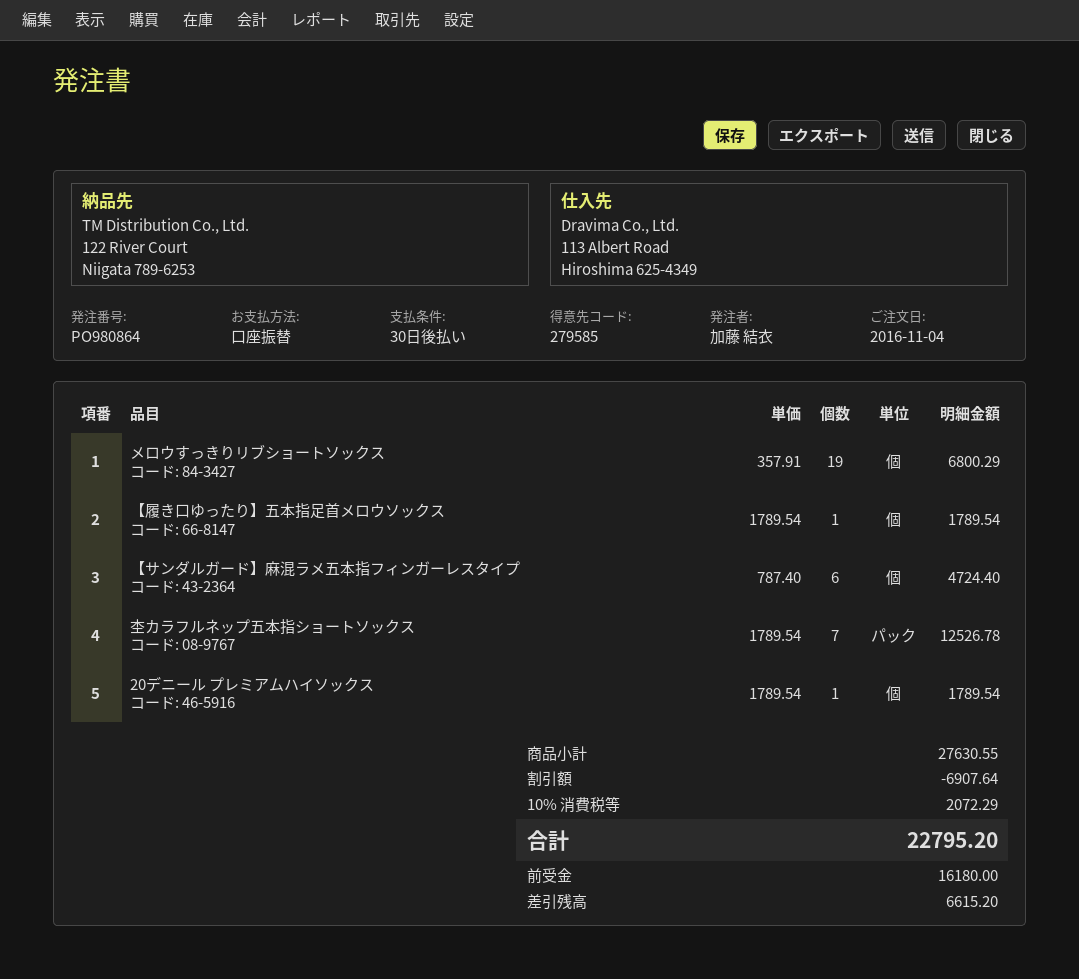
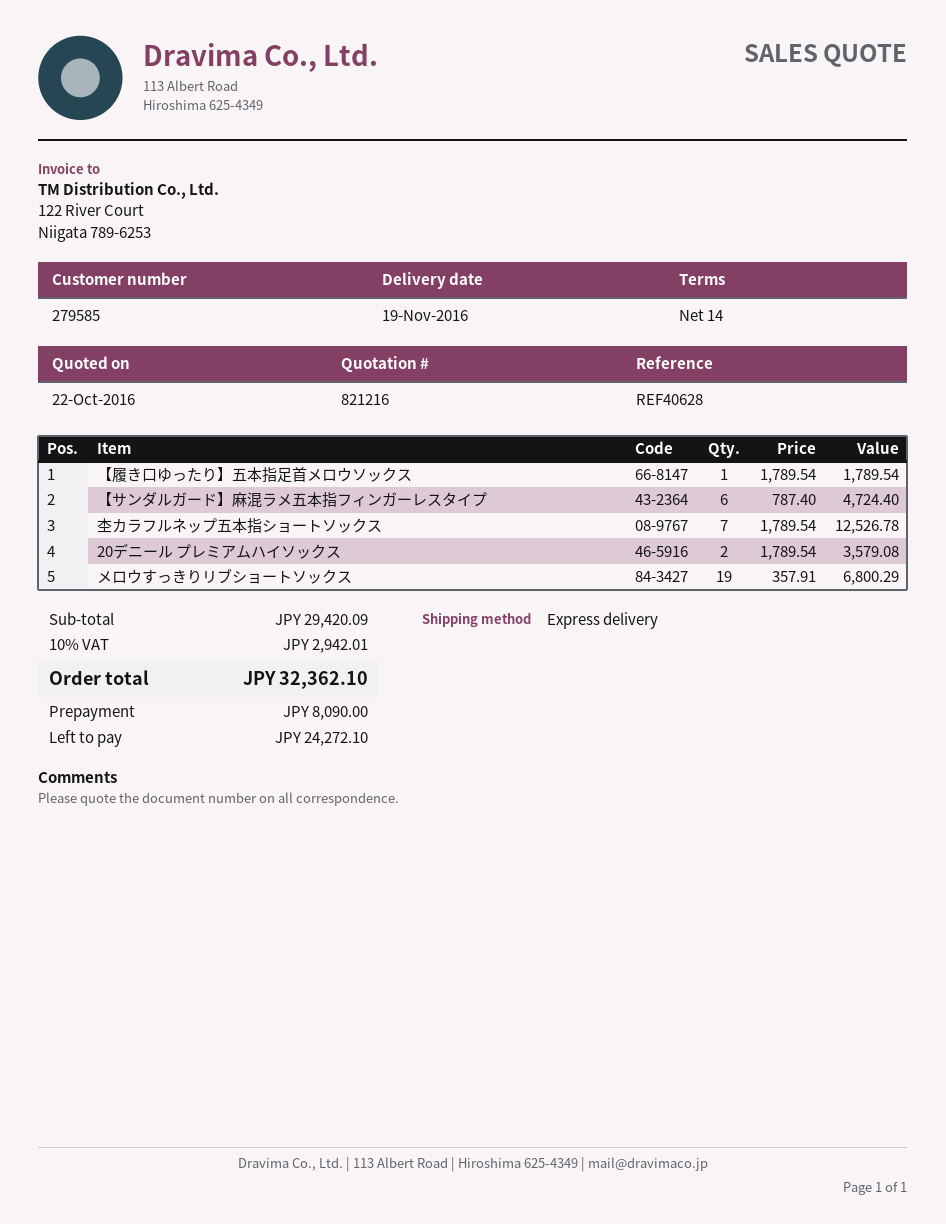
payment terms: 30 days -> 14 days
20デニール プレミアムハイソックス: 1 x 1789.54 = 1789.54 -> 2 x 1789.54 = 3579.08
subtotal: 27630.55 -> 29420.09
discount: 6907.64 -> none
tax: 10% = 2072.29 -> 10% = 2942.01
total: 22795.20 -> 32362.10
deposit: 16180.00 -> 8090.00
balance: 6615.20 -> 24272.10

